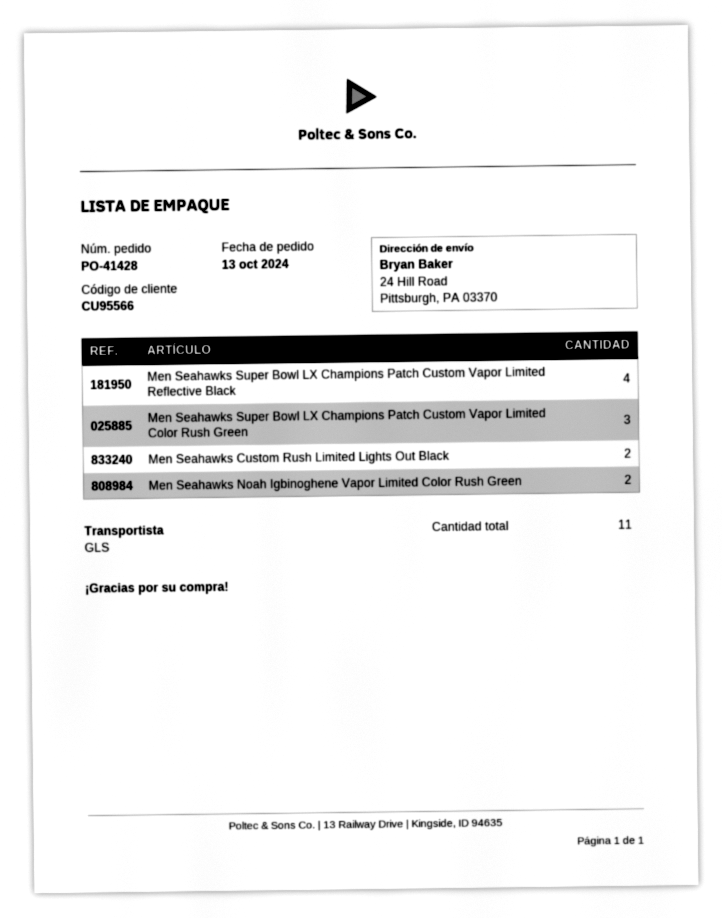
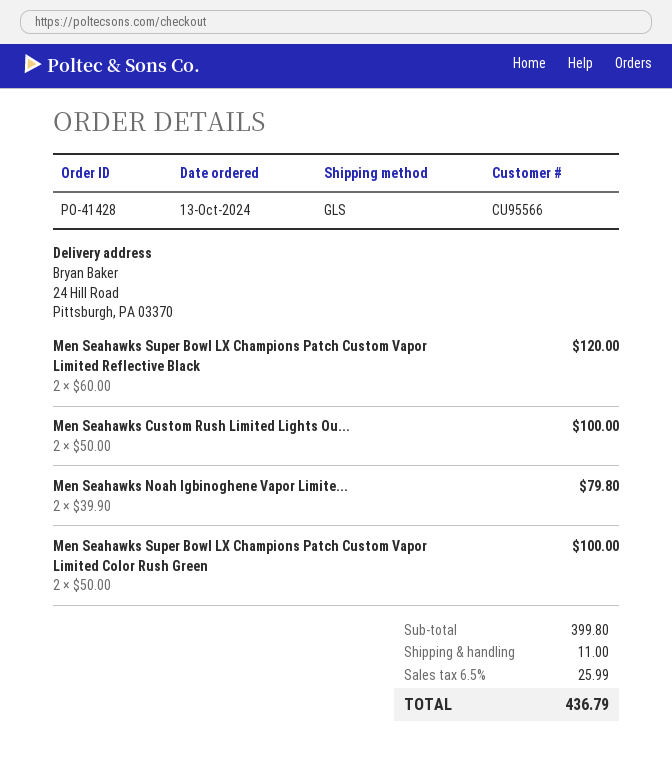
Men Seahawks Super Bowl LX Champions Patch Custom Vapor Limited Reflective Black: 4 -> 2
Men Seahawks Super Bowl LX Champions Patch Custom Vapor Limited Color Rush Green: 3 -> 2

